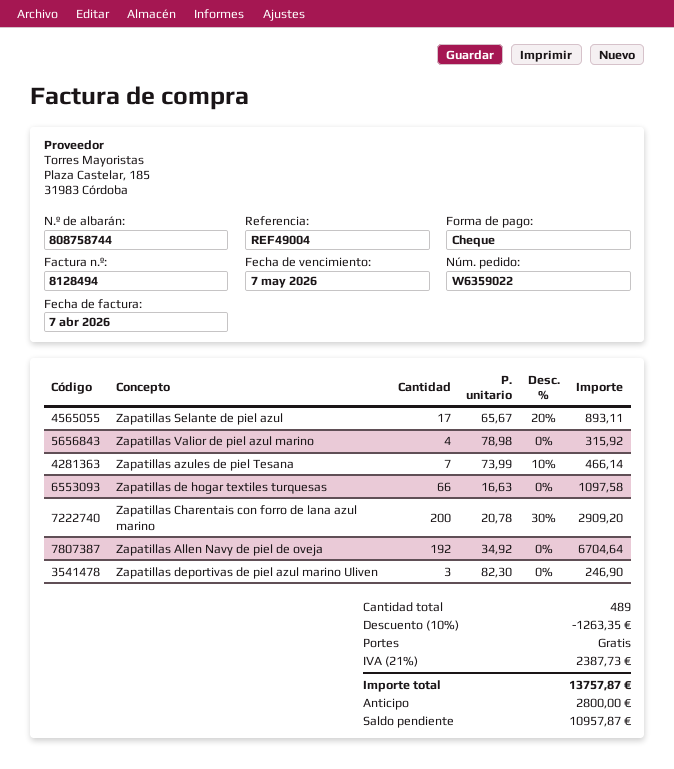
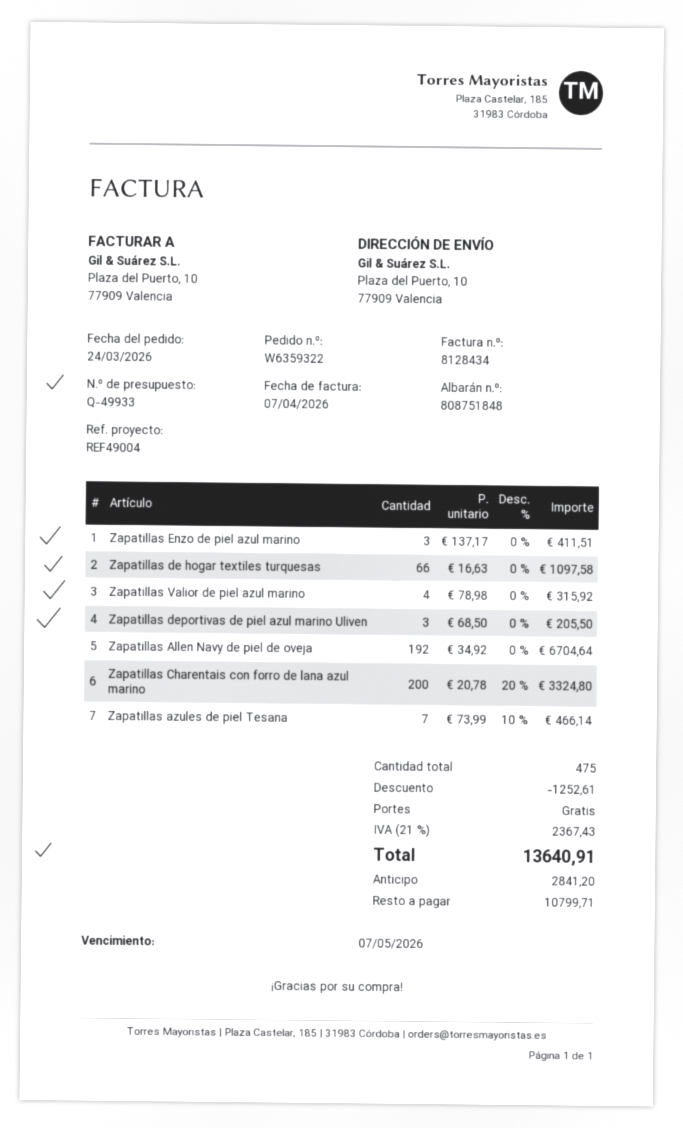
order number: W6359022 -> W6359322
delivery note number: 808758744 -> 808751848
invoice number: 8128494 -> 8128434
Zapatillas Selante de piel azul: 17 x 65.67 - 20% = 893.11 -> none
Zapatillas Charentais con forro de lana azul marino: 200 x 20.78 - 30% = 2909.20 -> 200 x 20.78 - 20% = 3324.80
Zapatillas deportivas de piel azul marino Uliven: 3 x 82.30 = 246.90 -> 3 x 68.50 = 205.50
Zapatillas Enzo de piel azul marino: none -> 3 x 137.17 = 411.51
total quantity: 489 -> 475
discount: 1263.35 -> 1252.61
tax: 21% = 2387.73 -> 21% = 2367.43
total: 13757.87 -> 13640.91
deposit: 2800.00 -> 2841.20
balance: 10957.87 -> 10799.71

